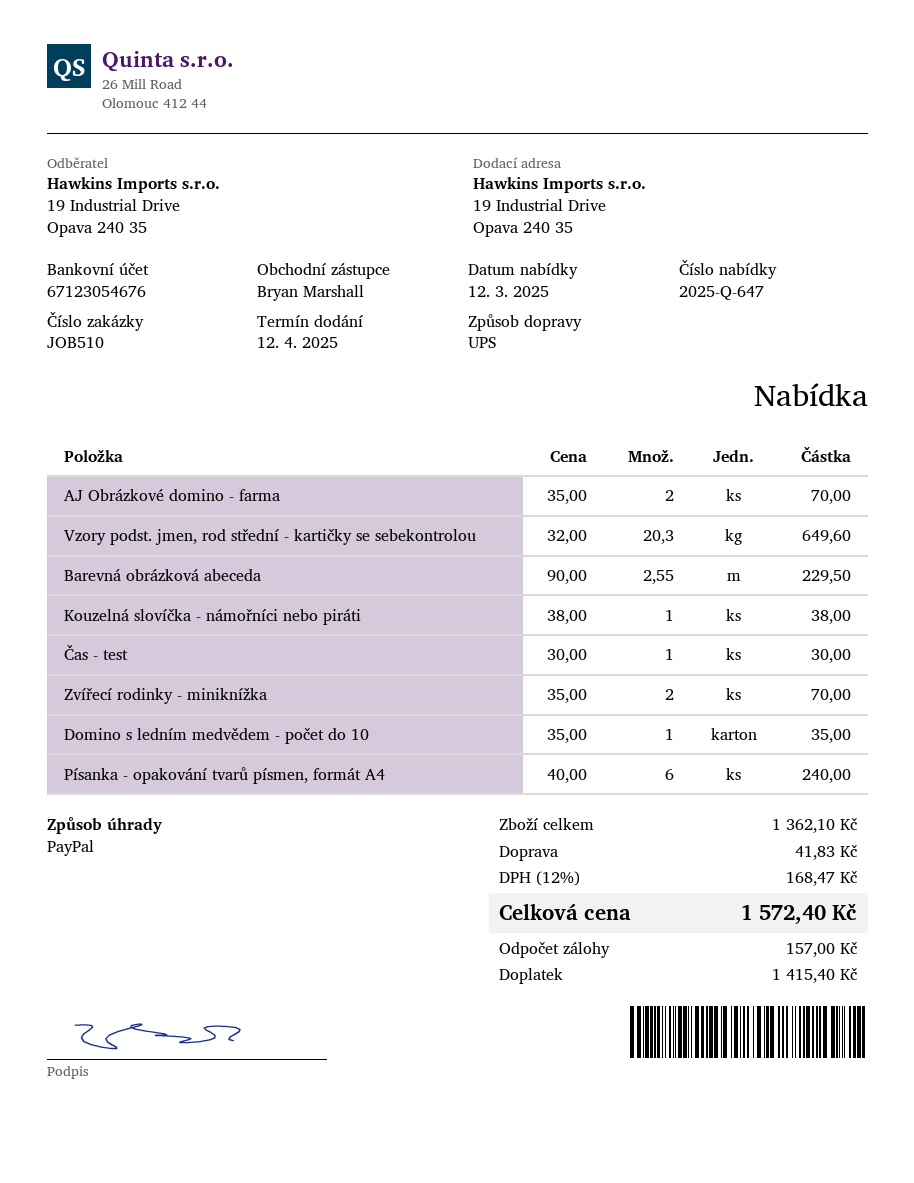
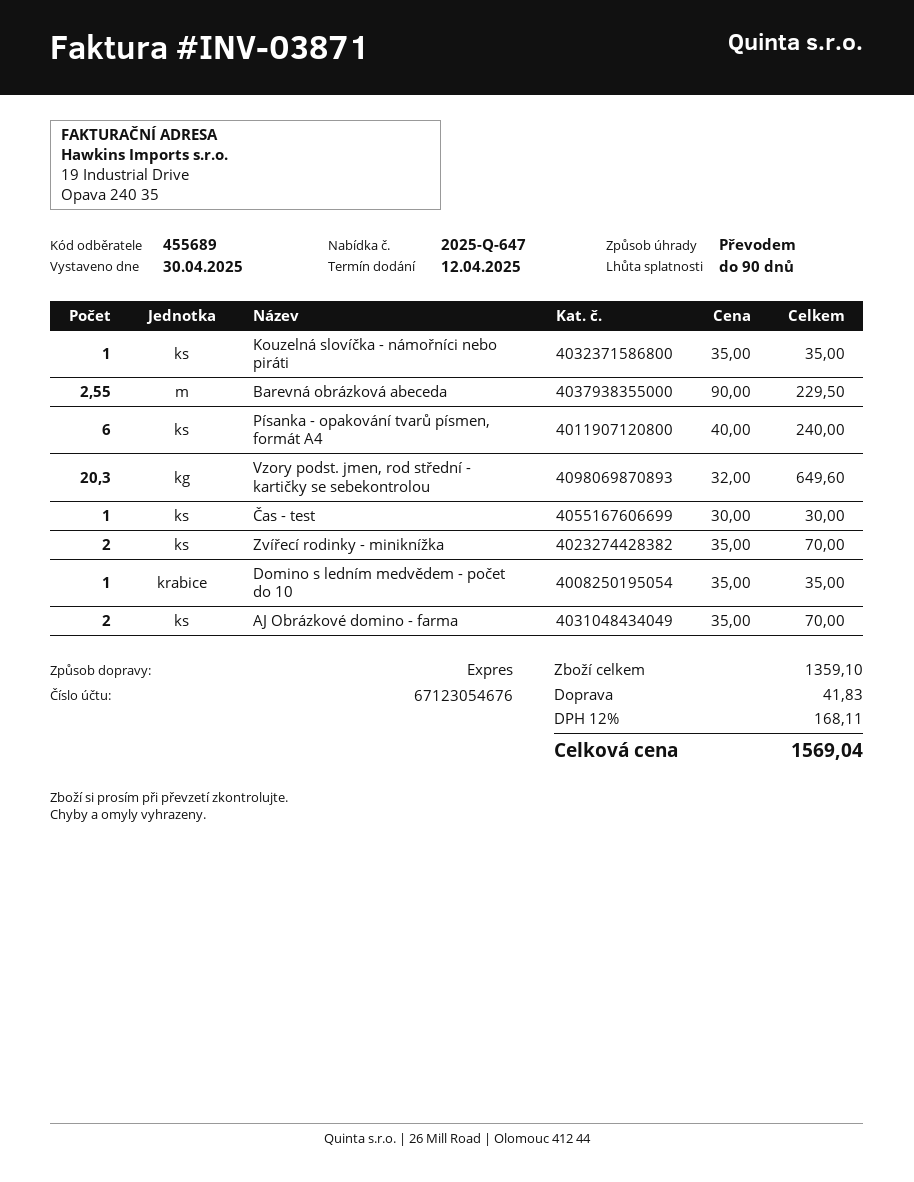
payment method: PayPal -> bank transfer
shipping method: UPS -> express
Kouzelná slovíčka - námořníci nebo piráti: 1 x 38.00 = 38.00 -> 1 x 35.00 = 35.00
subtotal: 1362.10 -> 1359.10
tax: 12% = 168.47 -> 12% = 168.11
total: 1572.40 -> 1569.04

